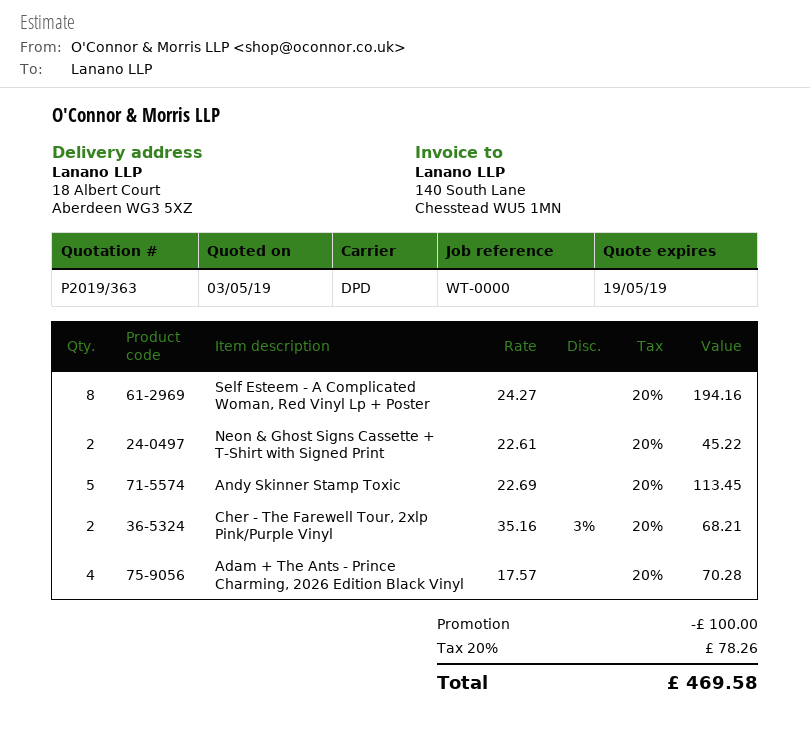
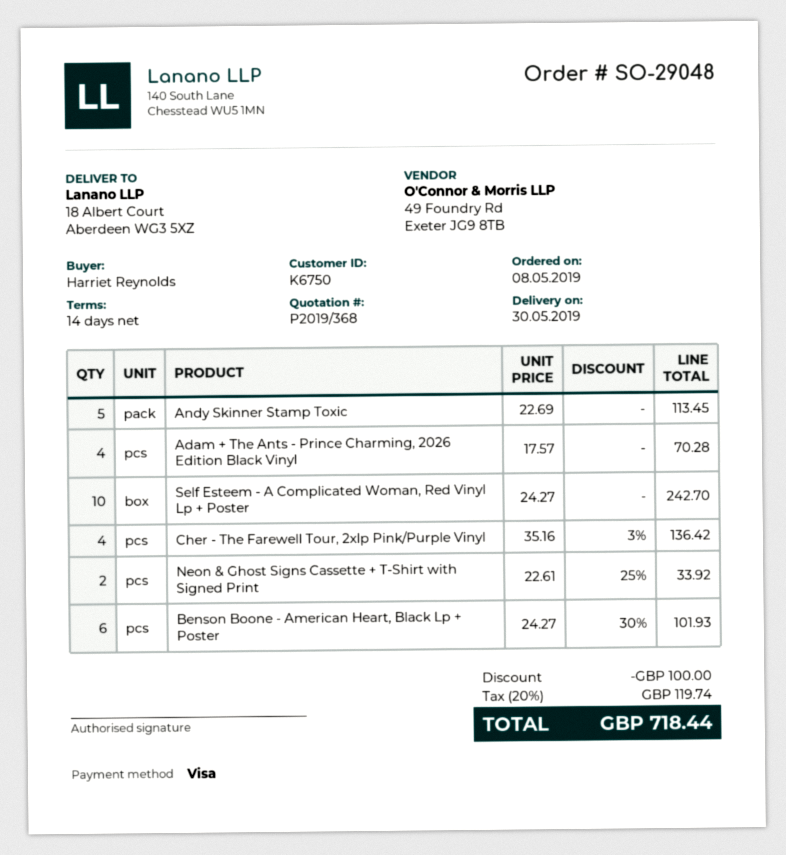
quote number: P2019/363 -> P2019/368
Self Esteem - A Complicated Woman, Red Vinyl Lp + Poster: 8 x 24.27 = 194.16 -> 10 x 24.27 = 242.70
Neon & Ghost Signs Cassette + T-Shirt with Signed Print: 2 x 22.61 = 45.22 -> 2 x 22.61 - 25% = 33.92
Cher - The Farewell Tour, 2xlp Pink/Purple Vinyl: 2 x 35.16 - 3% = 68.21 -> 4 x 35.16 - 3% = 136.42
Benson Boone - American Heart, Black Lp + Poster: none -> 6 x 24.27 - 30% = 101.93
tax: 20% = 78.26 -> 20% = 119.74
total: 469.58 -> 718.44

